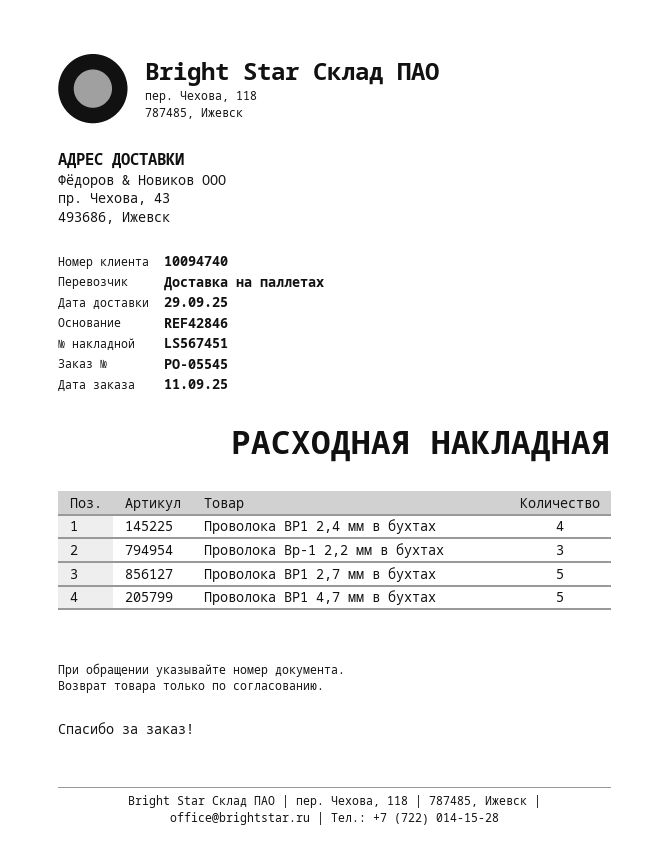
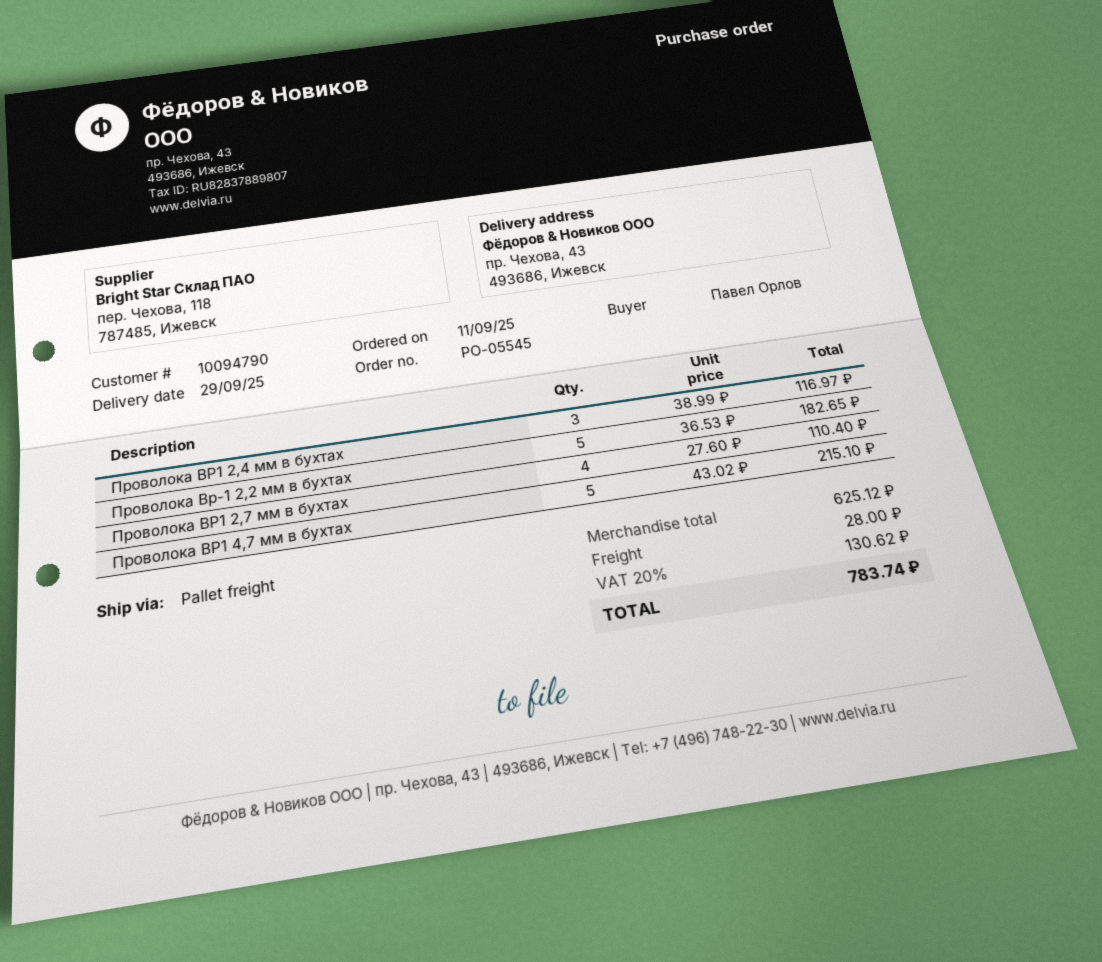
customer number: 10094740 -> 10094790
Проволока ВР1 2,4 мм в бухтах: 4 -> 3
Проволока Вр-1 2,2 мм в бухтах: 3 -> 5
Проволока ВР1 2,7 мм в бухтах: 5 -> 4

